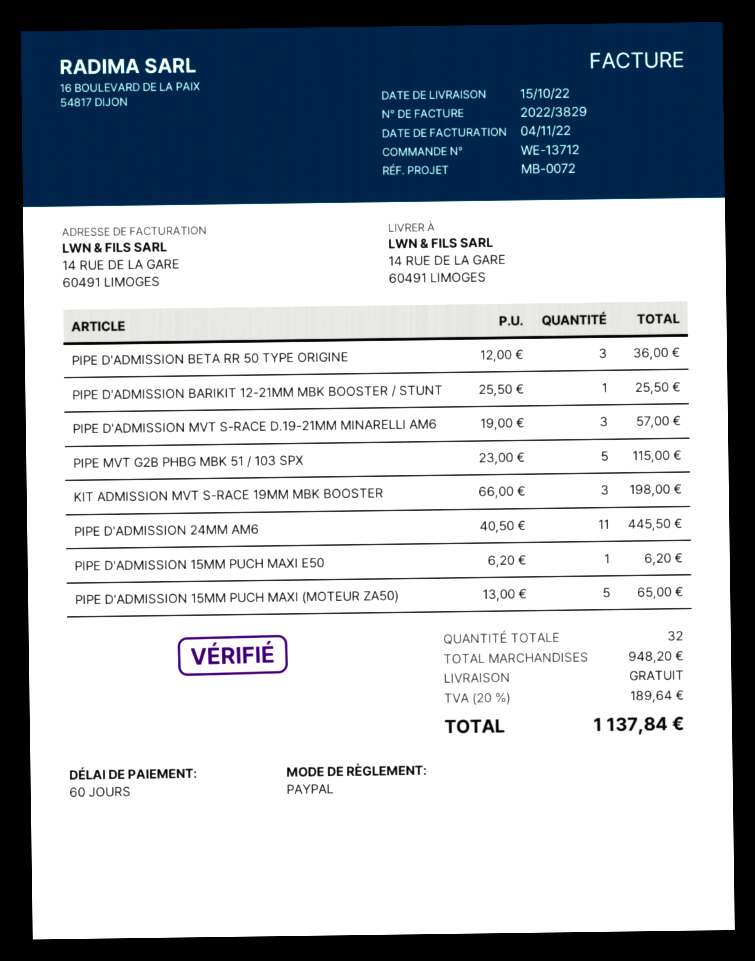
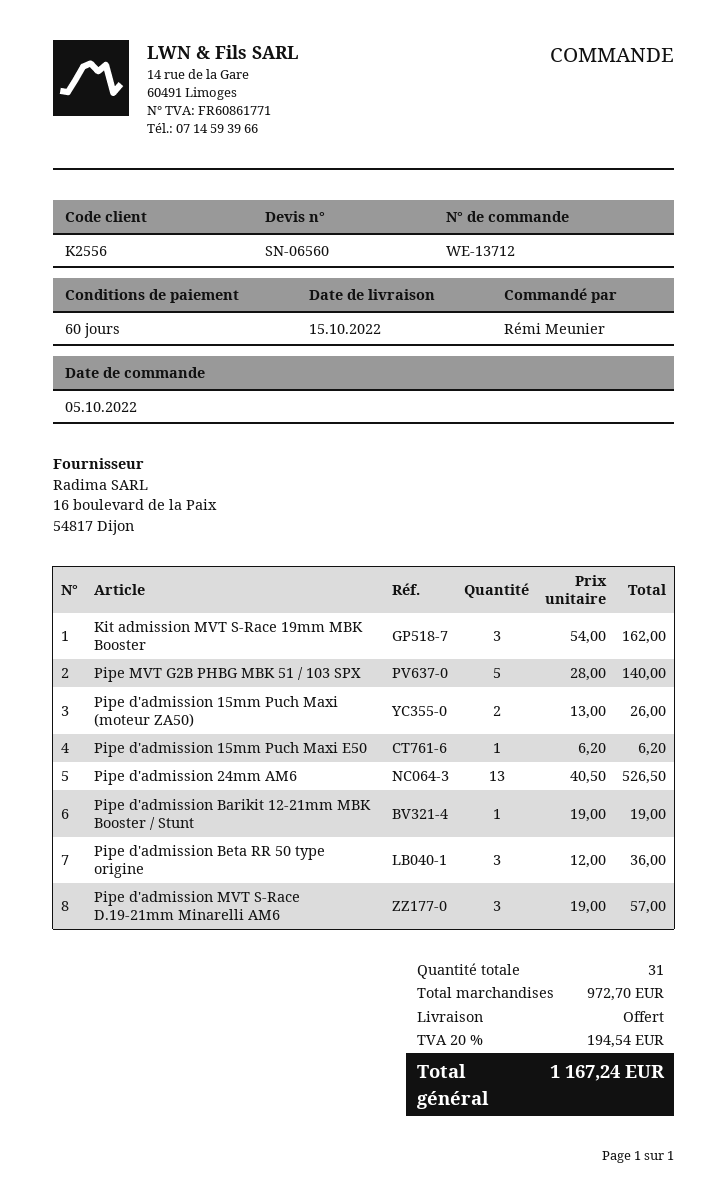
PIPE D'ADMISSION BARIKIT 12-21MM MBK BOOSTER / STUNT: 1 x 25.50 = 25.50 -> 1 x 19.00 = 19.00
PIPE MVT G2B PHBG MBK 51 / 103 SPX: 5 x 23.00 = 115.00 -> 5 x 28.00 = 140.00
KIT ADMISSION MVT S-RACE 19MM MBK BOOSTER: 3 x 66.00 = 198.00 -> 3 x 54.00 = 162.00
PIPE D'ADMISSION 24MM AM6: 11 x 40.50 = 445.50 -> 13 x 40.50 = 526.50
PIPE D'ADMISSION 15MM PUCH MAXI (MOTEUR ZA50): 5 x 13.00 = 65.00 -> 2 x 13.00 = 26.00
total quantity: 32 -> 31
subtotal: 948.20 -> 972.70
tax: 20% = 189.64 -> 20% = 194.54
total: 1137.84 -> 1167.24

